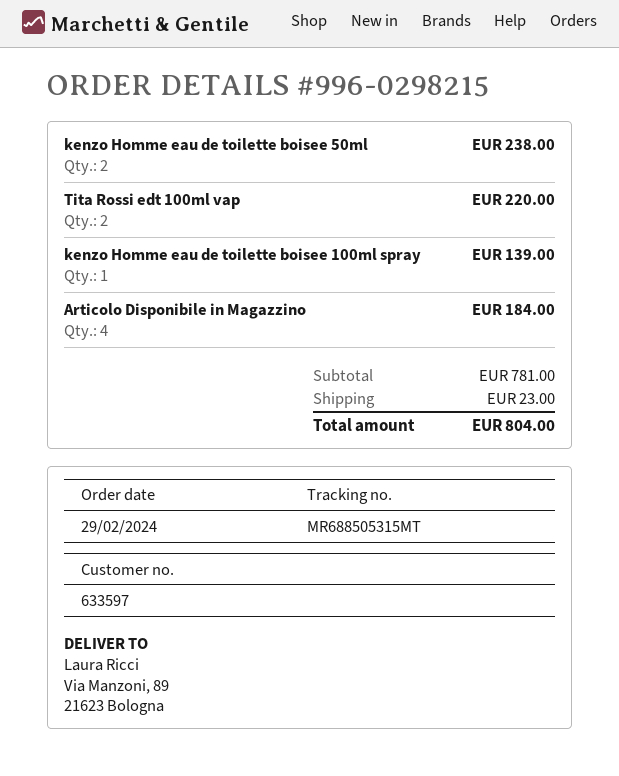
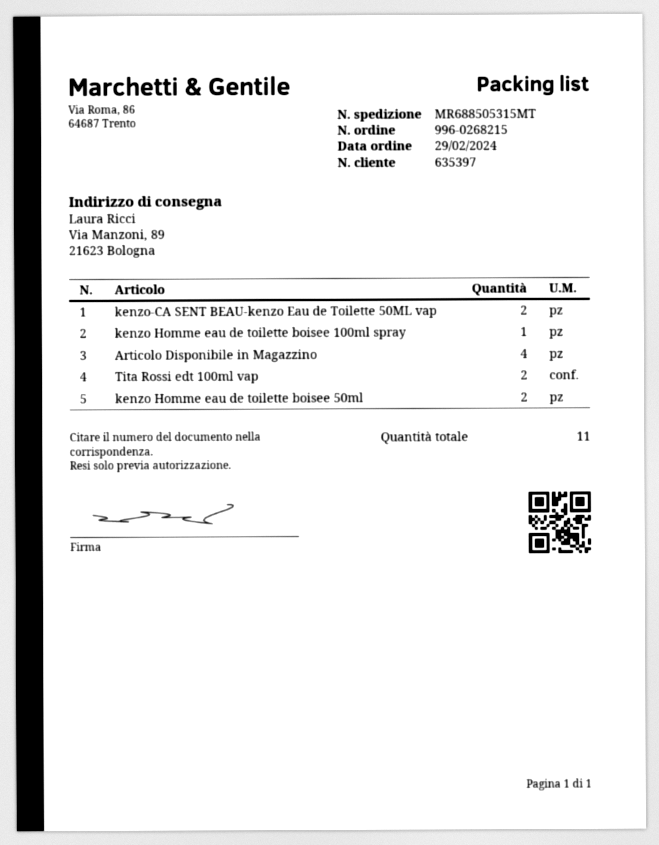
order number: 996-0298215 -> 996-0268215
customer number: 633597 -> 635397
kenzo-CA SENT BEAU-kenzo Eau de Toilette 50ML vap: none -> 2

